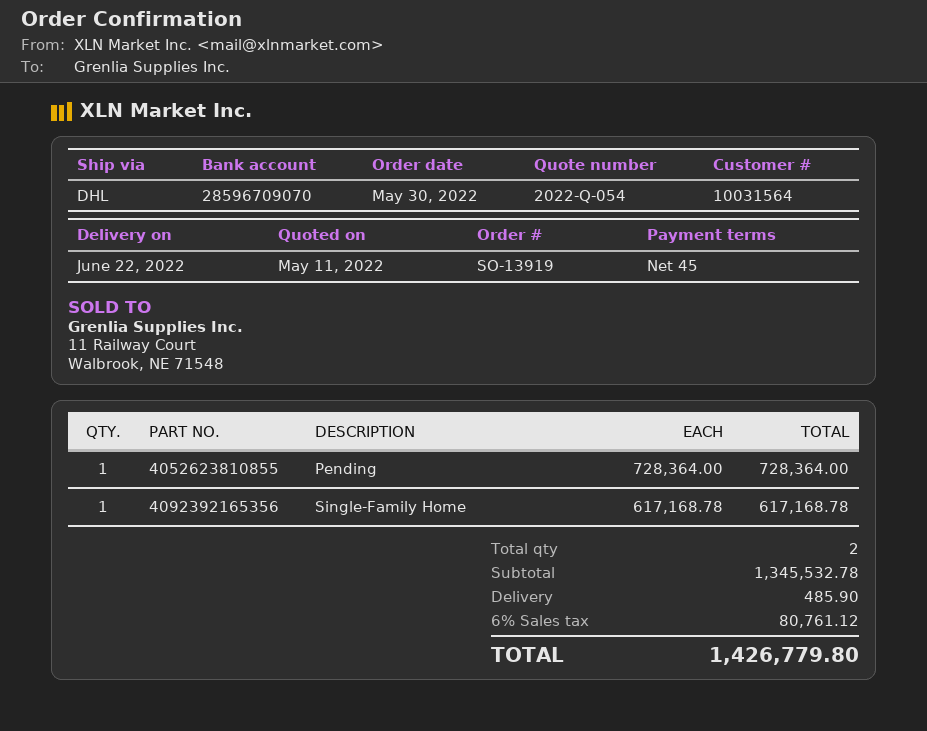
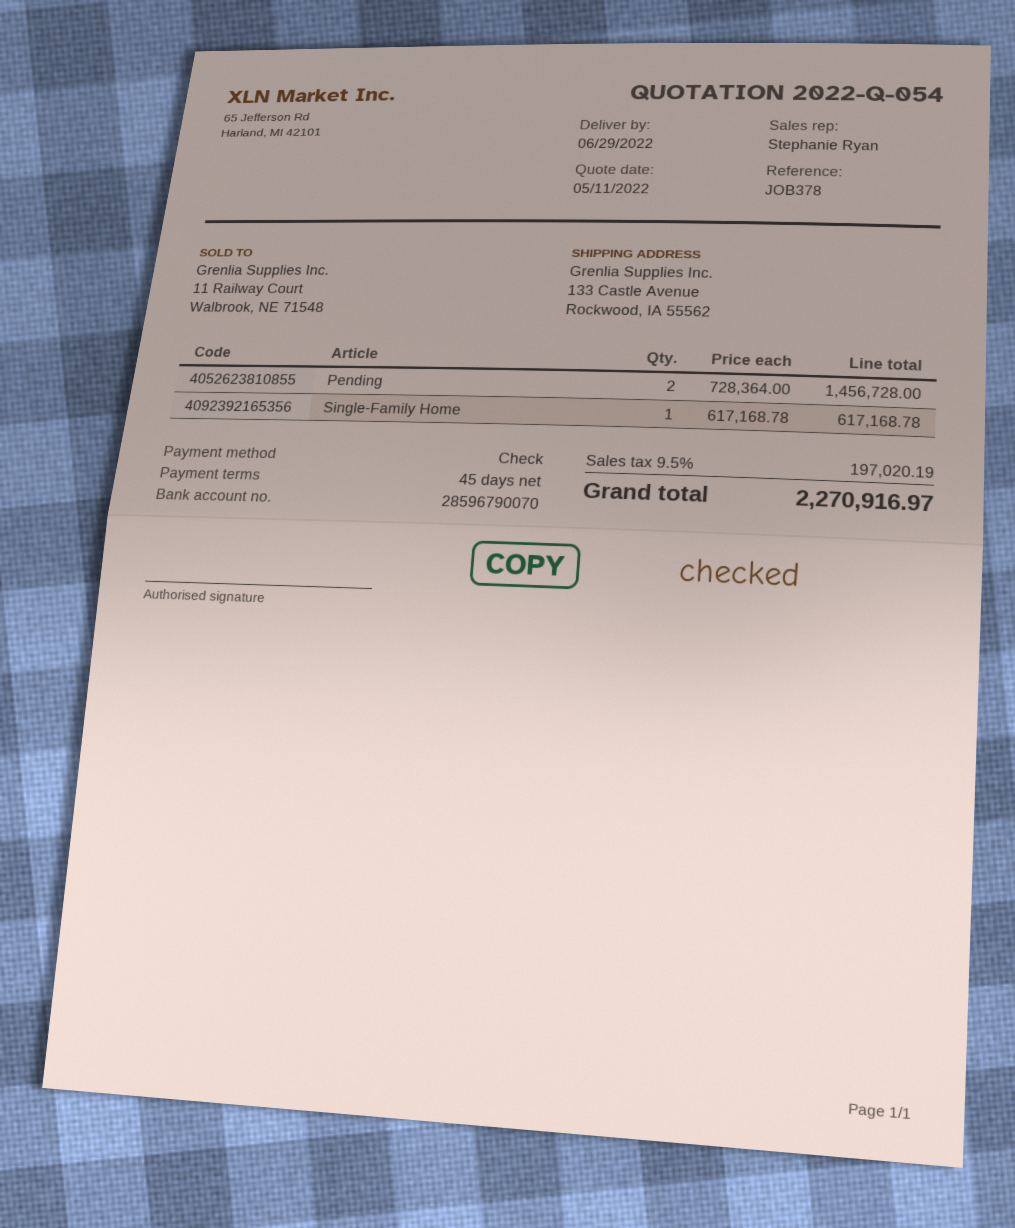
delivery date: 2022-06-22 -> 2022-06-29
bank account: 28596709070 -> 28596790070
Pending: 1 x 728364.00 = 728364.00 -> 2 x 728364.00 = 1456728.00
shipping: 485.90 -> none
tax: 6% = 80761.12 -> 9.5% = 197020.19
total: 1426779.80 -> 2270916.97

